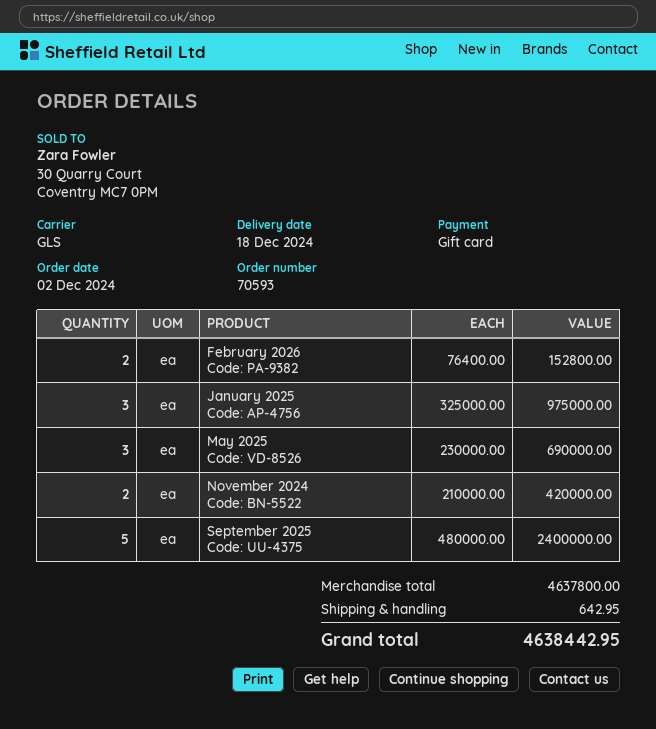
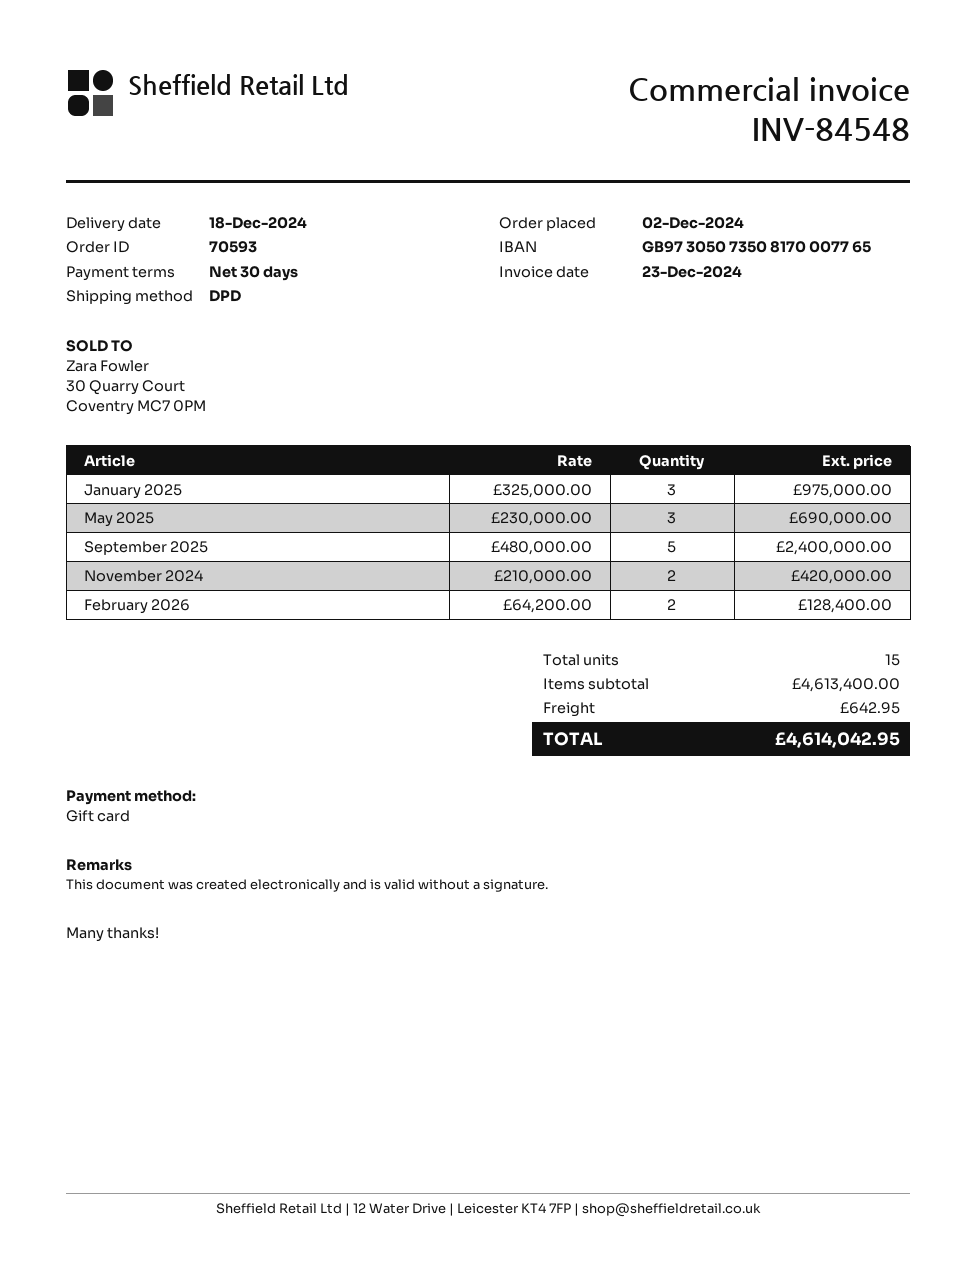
shipping method: GLS -> DPD
February 2026: 2 x 76400.00 = 152800.00 -> 2 x 64200.00 = 128400.00
subtotal: 4637800.00 -> 4613400.00
total: 4638442.95 -> 4614042.95

